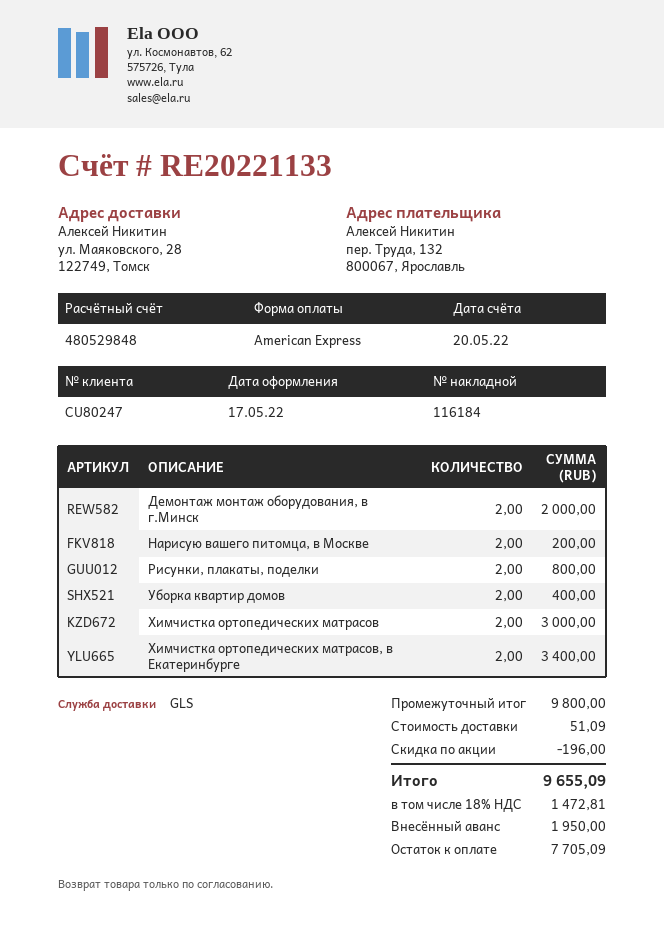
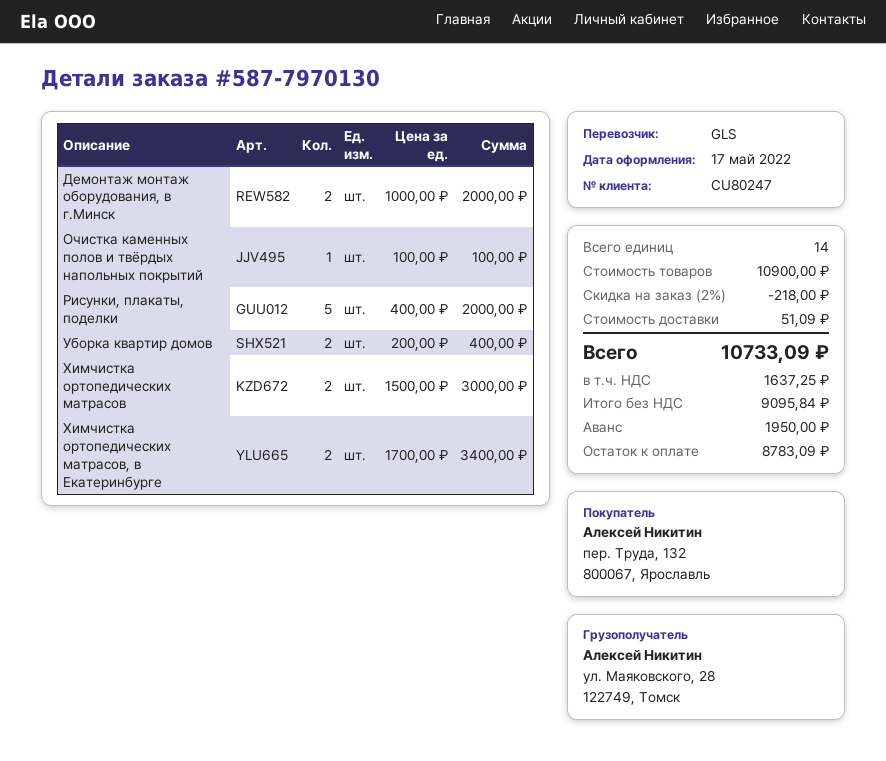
Нарисую вашего питомца, в Москве: 2 for 200.00 -> none
Рисунки, плакаты, поделки: 2 for 800.00 -> 5 for 2000.00
Очистка каменных полов и твёрдых напольных покрытий: none -> 1 for 100.00
subtotal: 9800.00 -> 10900.00
discount: 196.00 -> 218.00
tax: 1472.81 -> 1637.25
total: 9655.09 -> 10733.09
balance: 7705.09 -> 8783.09

